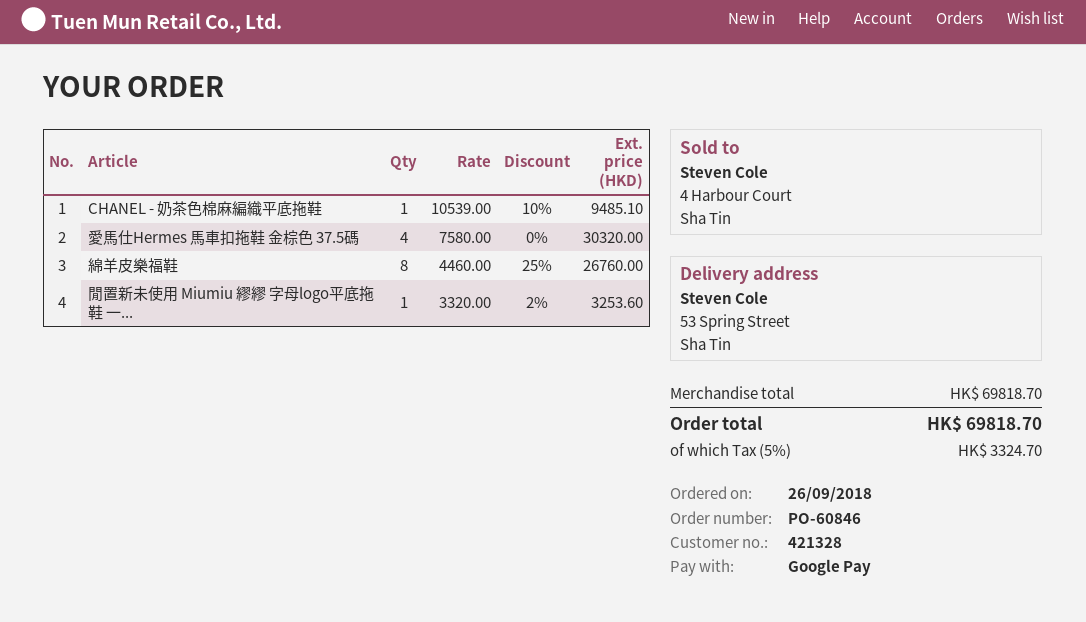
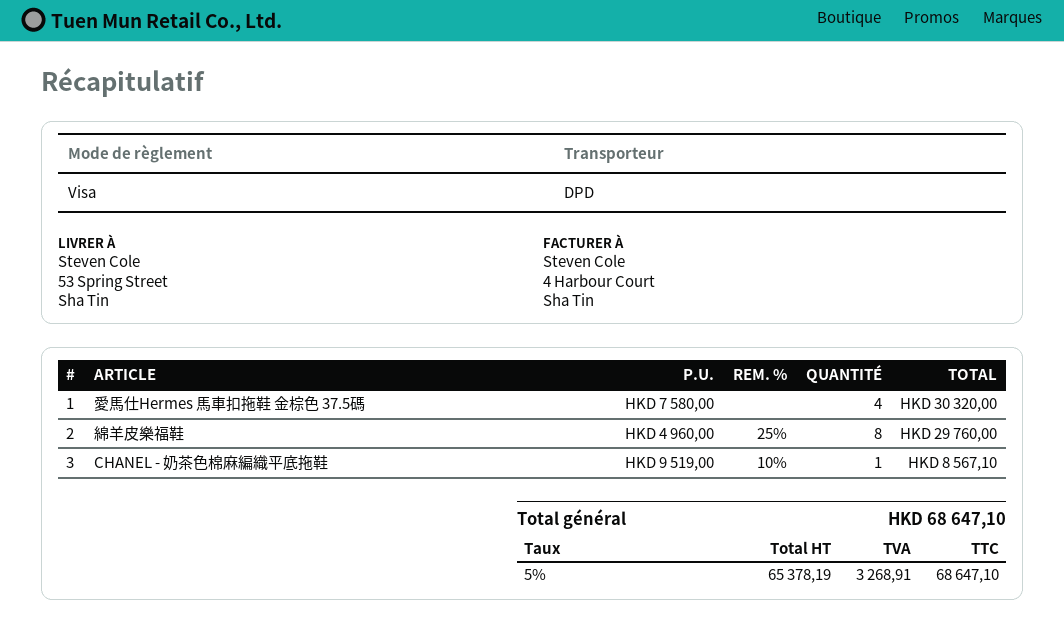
payment method: Google Pay -> Visa
CHANEL - 奶茶色棉麻編織平底拖鞋: 1 x 10539.00 - 10% = 9485.10 -> 1 x 9519.00 - 10% = 8567.10
綿羊皮樂福鞋: 8 x 4460.00 - 25% = 26760.00 -> 8 x 4960.00 - 25% = 29760.00
閒置新未使用 Miumiu 繆繆 字母logo平底拖鞋 一...: 1 x 3320.00 - 2% = 3253.60 -> none
tax: 5% = 3324.70 -> 5% = 3268.91
total: 69818.70 -> 68647.10

